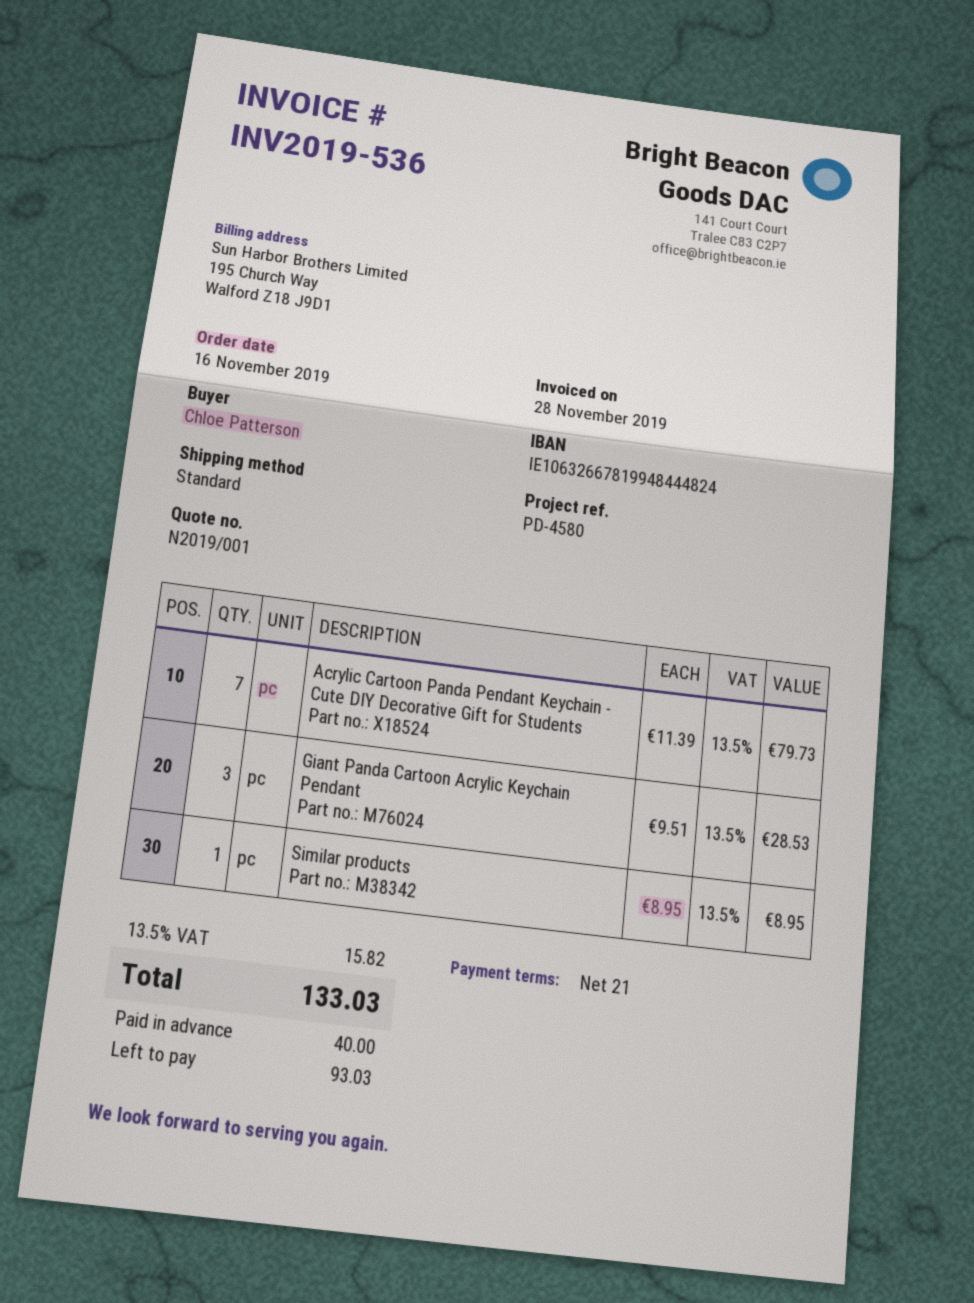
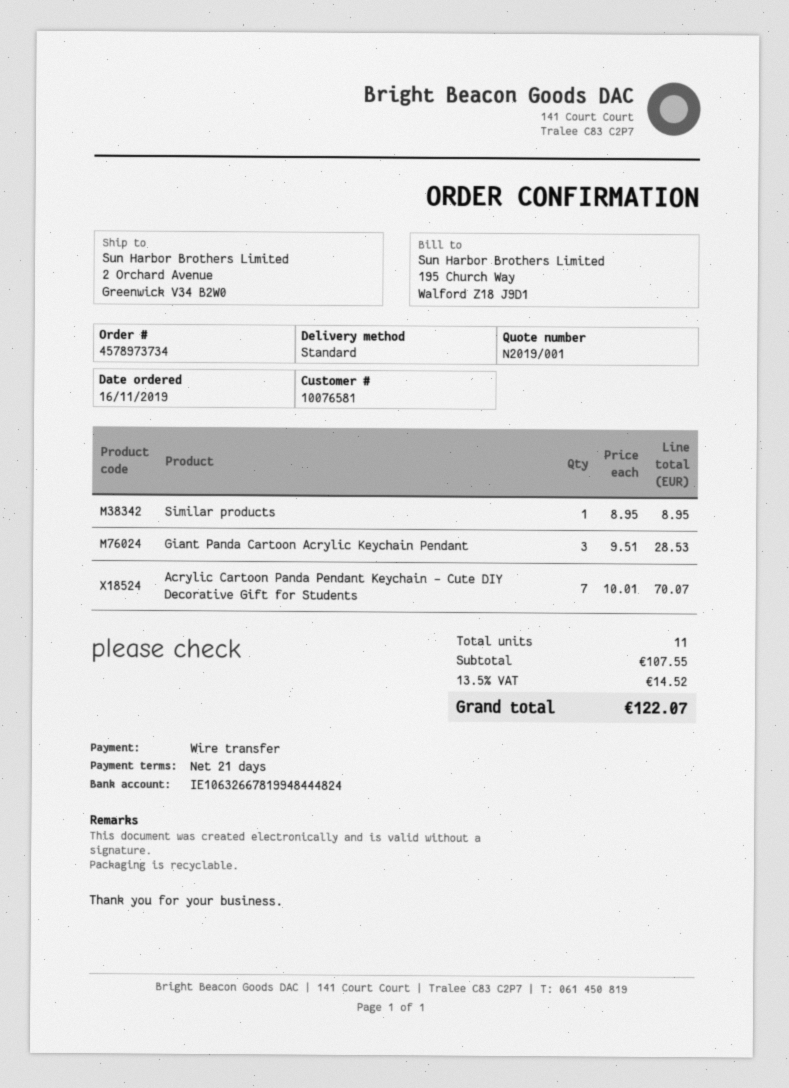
Acrylic Cartoon Panda Pendant Keychain - Cute DIY Decorative Gift for Students: 7 x 11.39 = 79.73 -> 7 x 10.01 = 70.07
tax: 13.5% = 15.82 -> 13.5% = 14.52
total: 133.03 -> 122.07

